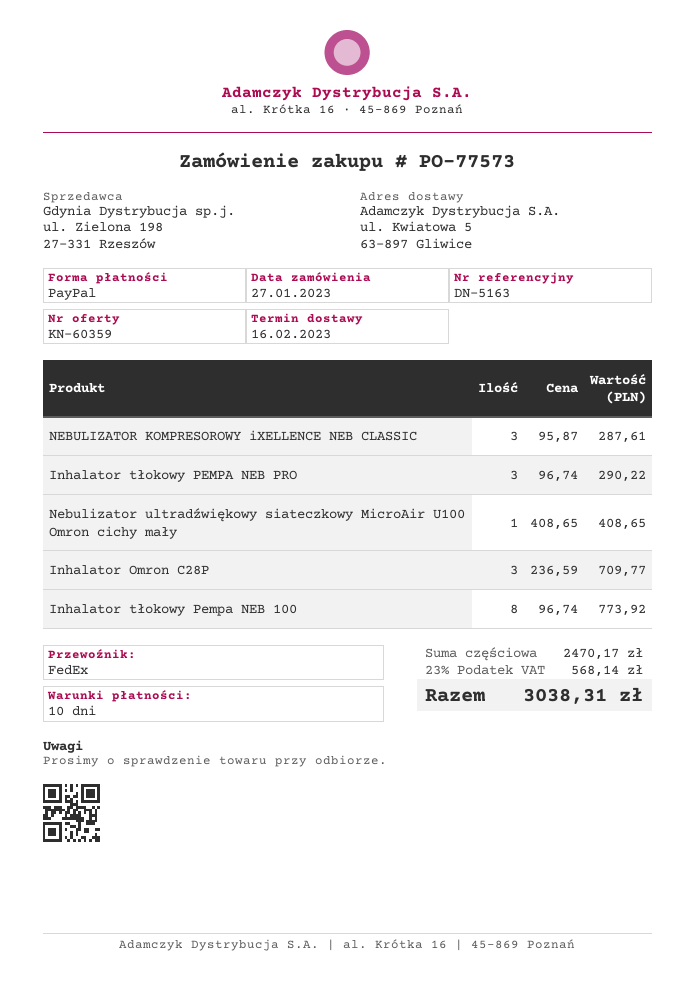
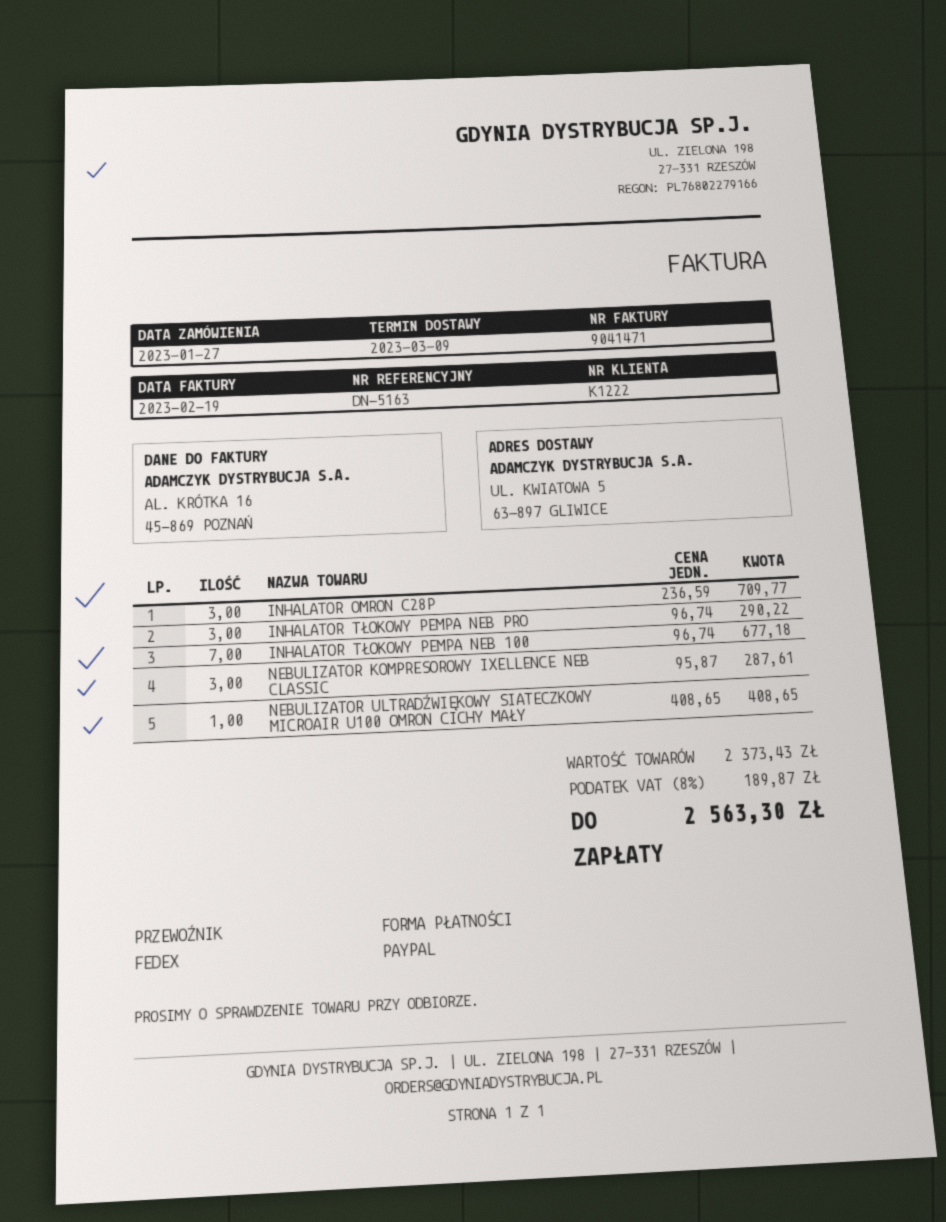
delivery date: 2023-02-16 -> 2023-03-09
Inhalator tłokowy Pempa NEB 100: 8 x 96.74 = 773.92 -> 7 x 96.74 = 677.18
subtotal: 2470.17 -> 2373.43
tax: 23% = 568.14 -> 8% = 189.87
total: 3038.31 -> 2563.30

